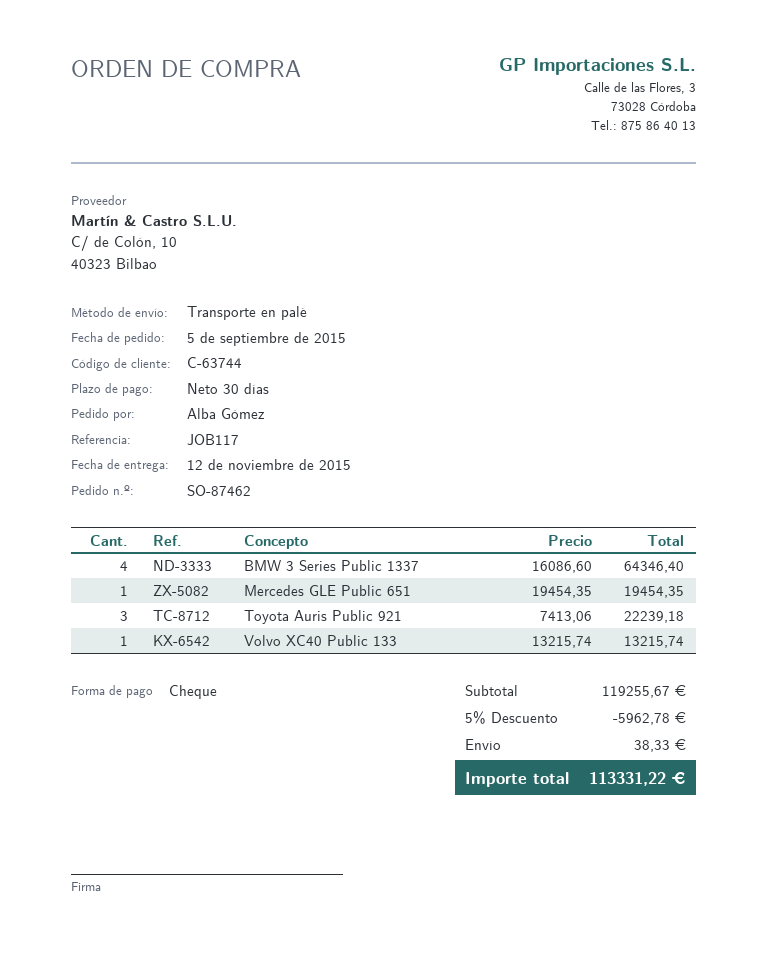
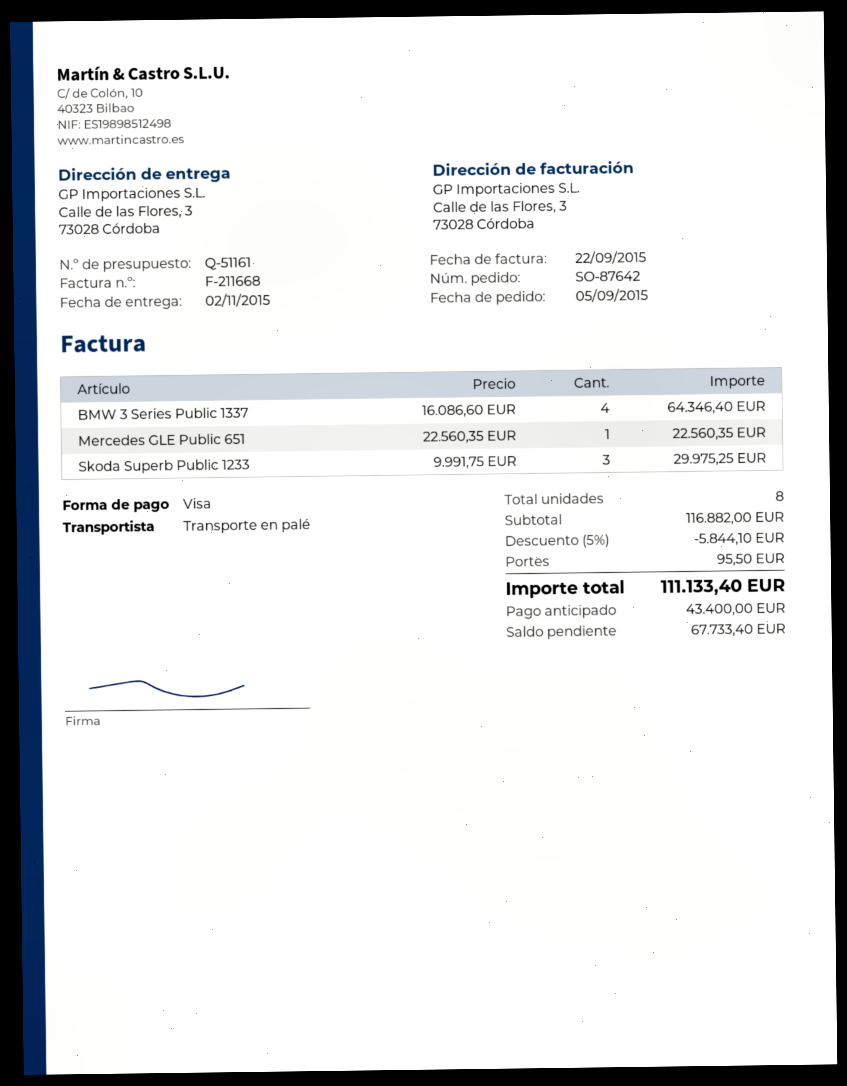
order number: SO-87462 -> SO-87642
delivery date: 2015-11-12 -> 2015-11-02
payment method: cheque -> Visa
Mercedes GLE Public 651: 1 x 19454.35 = 19454.35 -> 1 x 22560.35 = 22560.35
Toyota Auris Public 921: 3 x 7413.06 = 22239.18 -> none
Volvo XC40 Public 133: 1 x 13215.74 = 13215.74 -> none
Skoda Superb Public 1233: none -> 3 x 9991.75 = 29975.25
subtotal: 119255.67 -> 116882.00
discount: 5% = 5962.78 -> 5% = 5844.10
shipping: 38.33 -> 95.50
total: 113331.22 -> 111133.40

